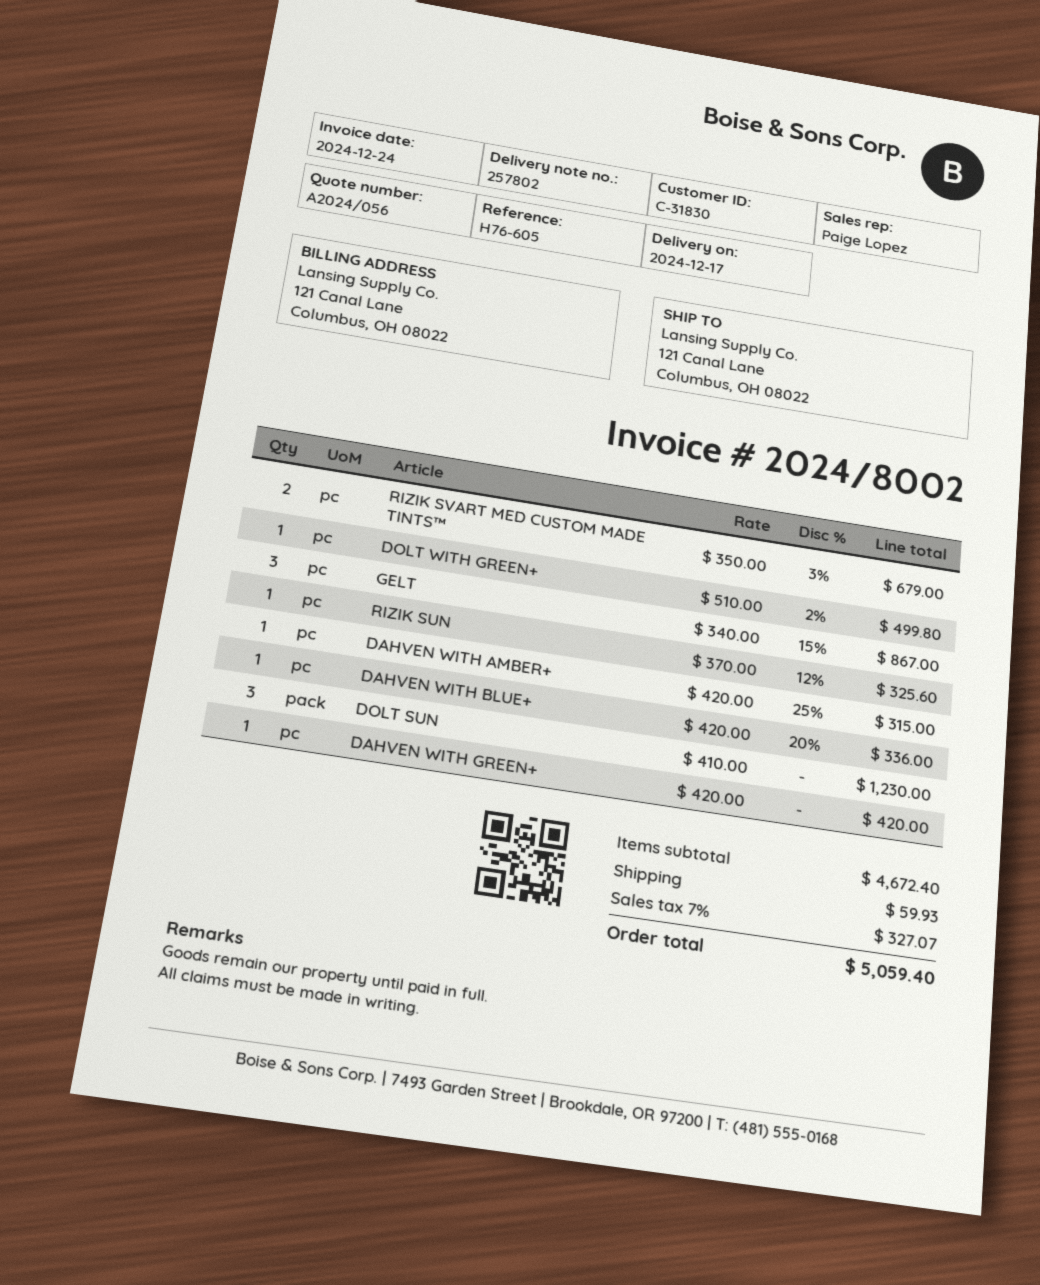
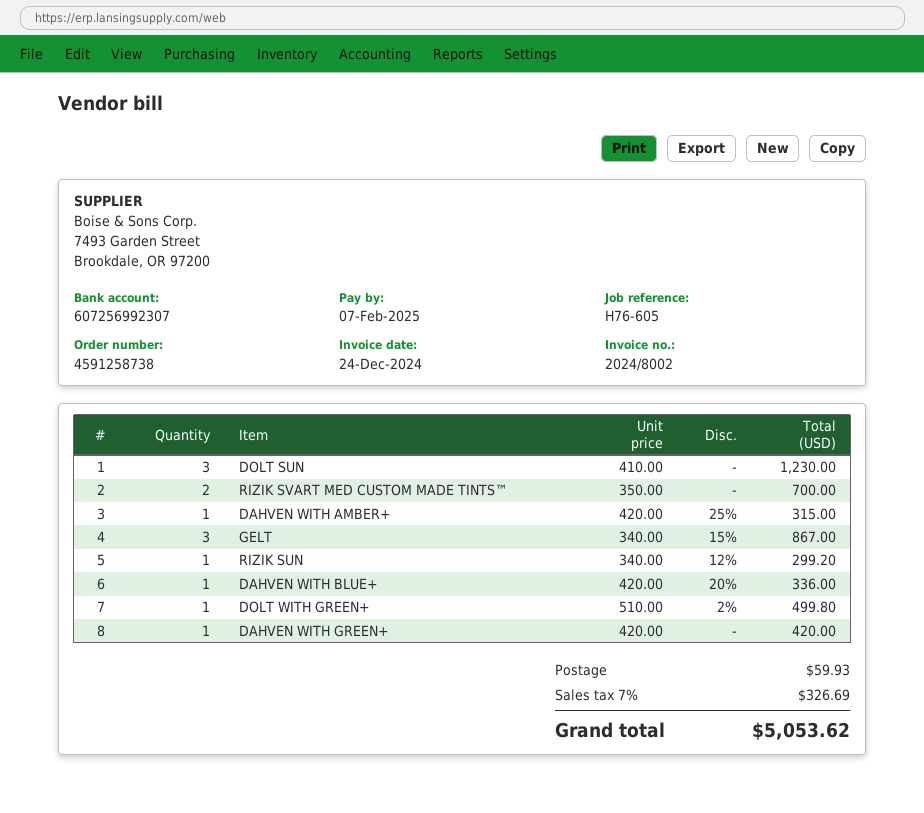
RIZIK SVART MED CUSTOM MADE TINTS™: 2 x 350.00 - 3% = 679.00 -> 2 x 350.00 = 700.00
RIZIK SUN: 1 x 370.00 - 12% = 325.60 -> 1 x 340.00 - 12% = 299.20
tax: 7% = 327.07 -> 7% = 326.69
total: 5059.40 -> 5053.62

